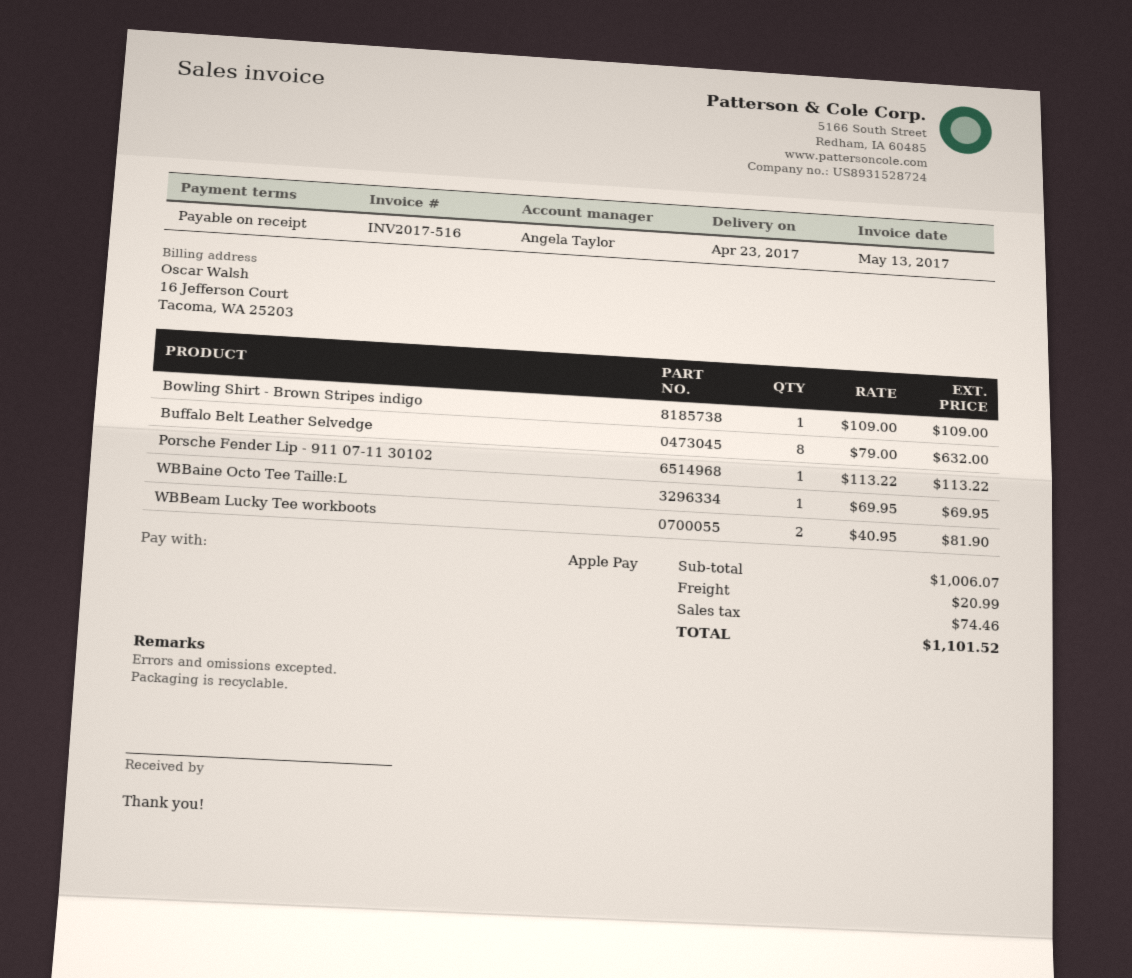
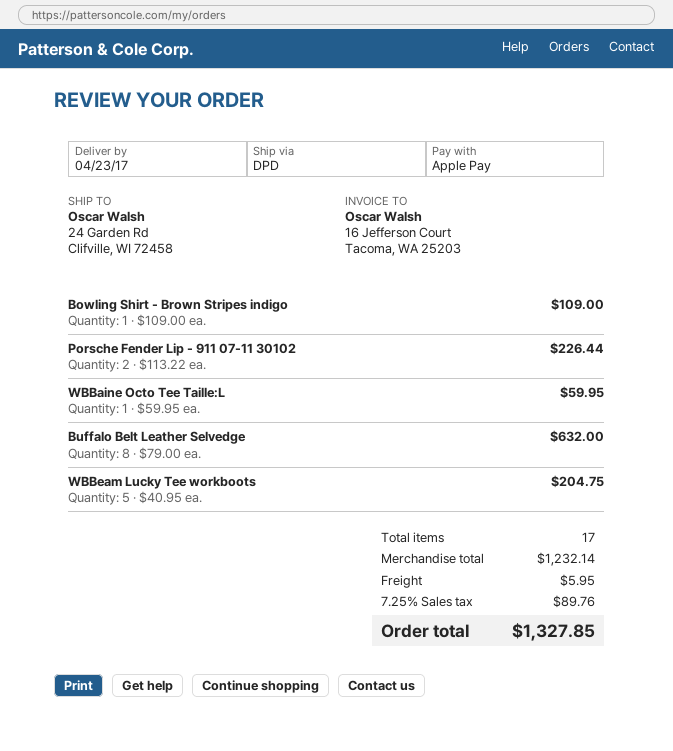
Porsche Fender Lip - 911 07-11 30102: 1 x 113.22 = 113.22 -> 2 x 113.22 = 226.44
WBBaine Octo Tee Taille:L: 1 x 69.95 = 69.95 -> 1 x 59.95 = 59.95
WBBeam Lucky Tee workboots: 2 x 40.95 = 81.90 -> 5 x 40.95 = 204.75
subtotal: 1006.07 -> 1232.14
shipping: 20.99 -> 5.95
tax: 74.46 -> 89.76
total: 1101.52 -> 1327.85

